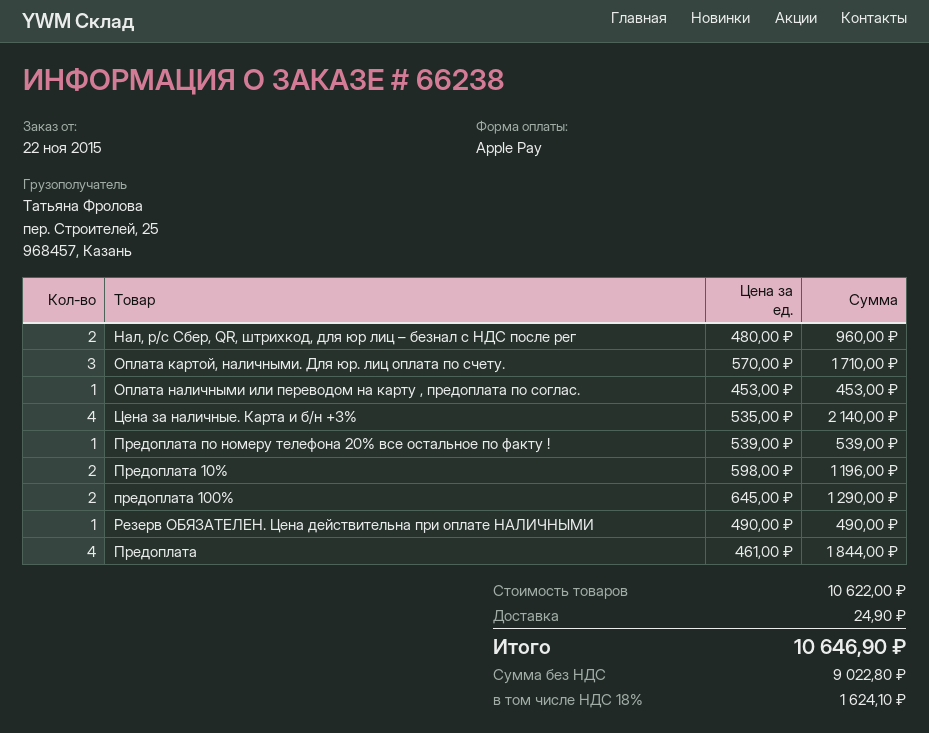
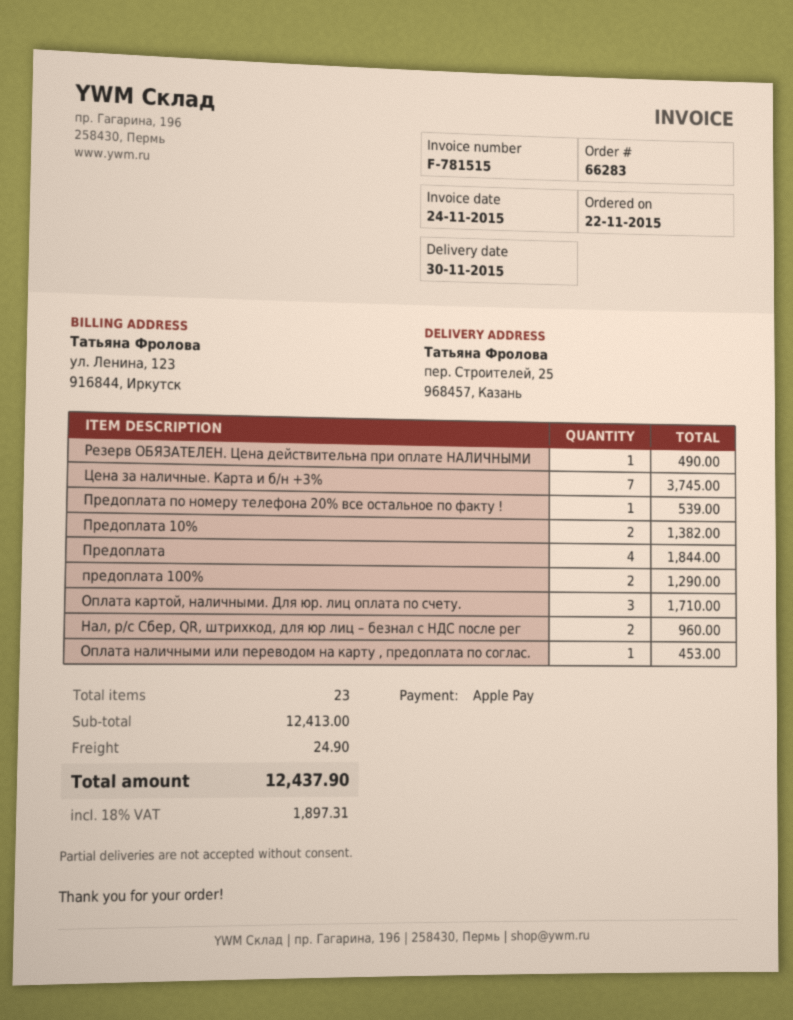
order number: 66238 -> 66283
Цена за наличные. Карта и б/н +3%: 4 for 2140.00 -> 7 for 3745.00
Предоплата 10%: 2 for 1196.00 -> 2 for 1382.00
subtotal: 10622.00 -> 12413.00
tax: 18% = 1624.10 -> 18% = 1897.31
total: 10646.90 -> 12437.90

